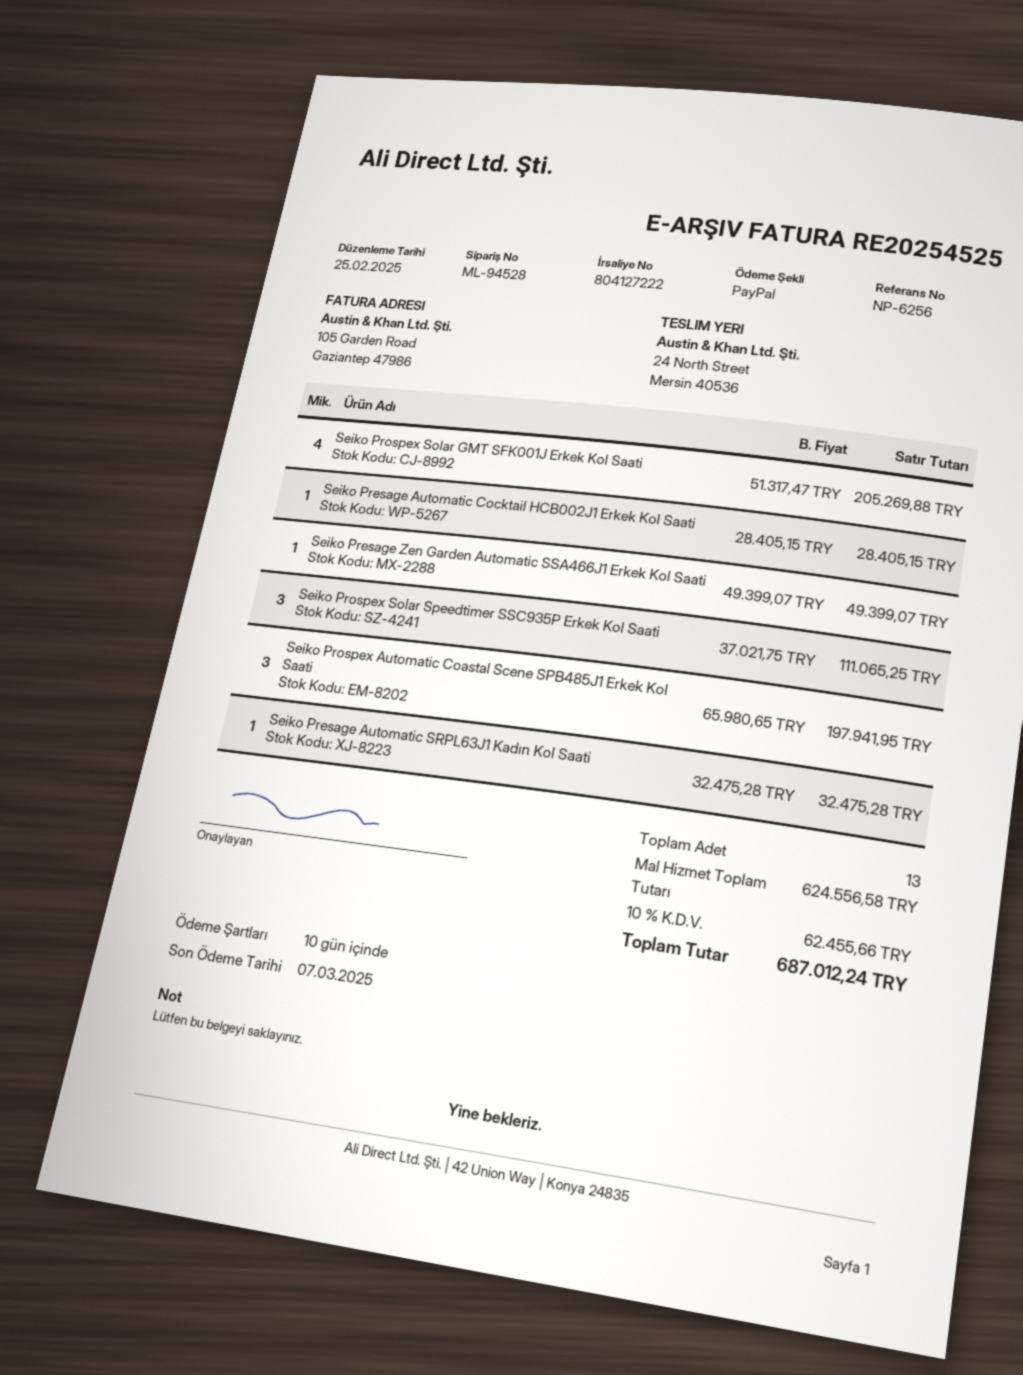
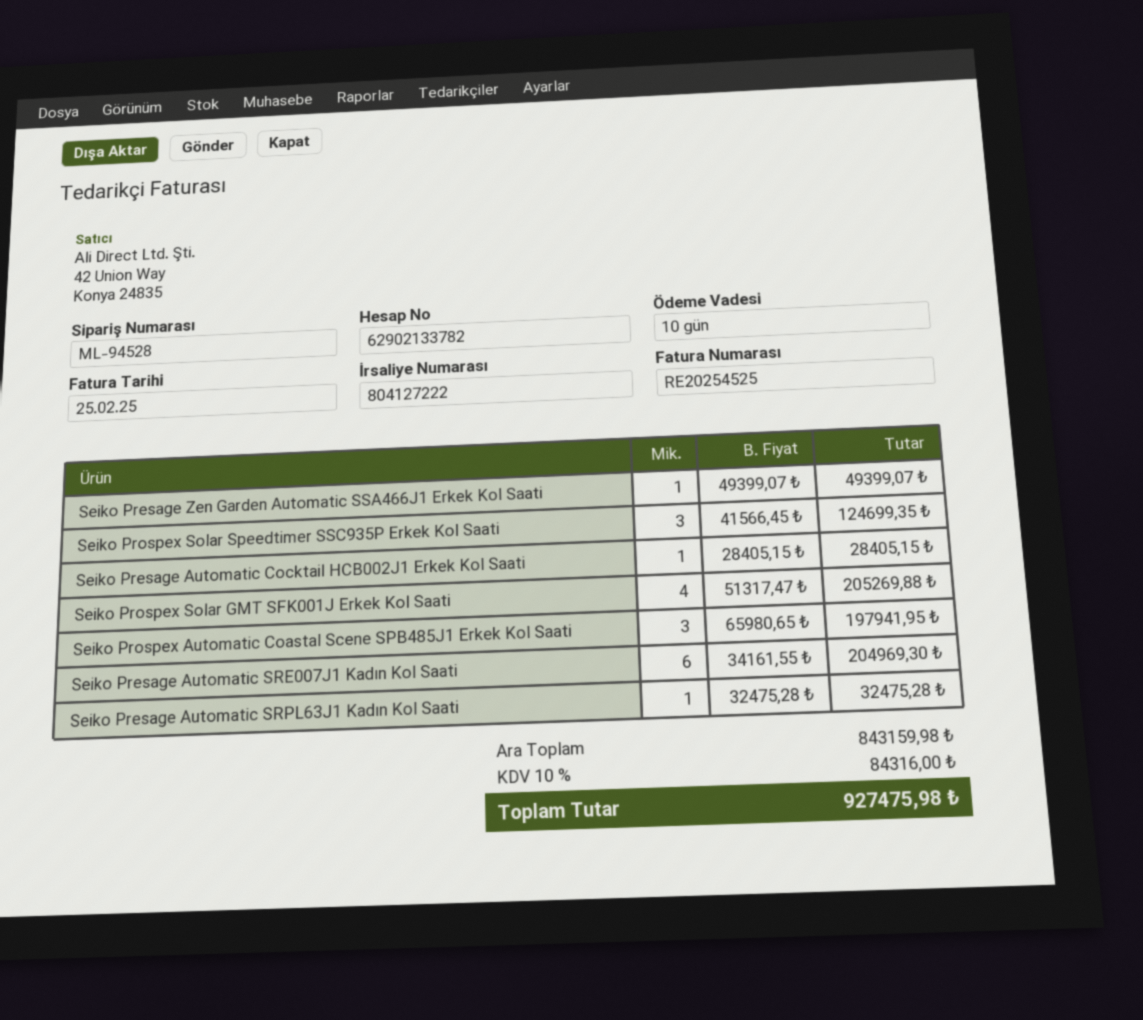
Seiko Prospex Solar Speedtimer SSC935P Erkek Kol Saati: 3 x 37021.75 = 111065.25 -> 3 x 41566.45 = 124699.35
Seiko Presage Automatic SRE007J1 Kadın Kol Saati: none -> 6 x 34161.55 = 204969.30
subtotal: 624556.58 -> 843159.98
tax: 10% = 62455.66 -> 10% = 84316.00
total: 687012.24 -> 927475.98

